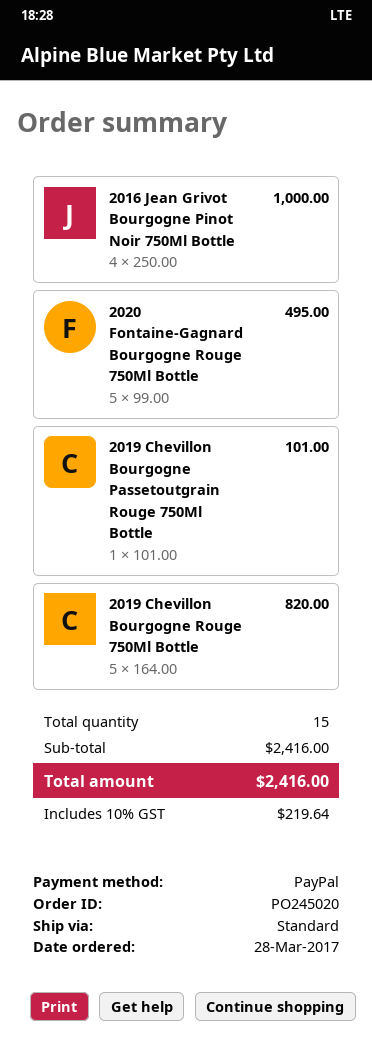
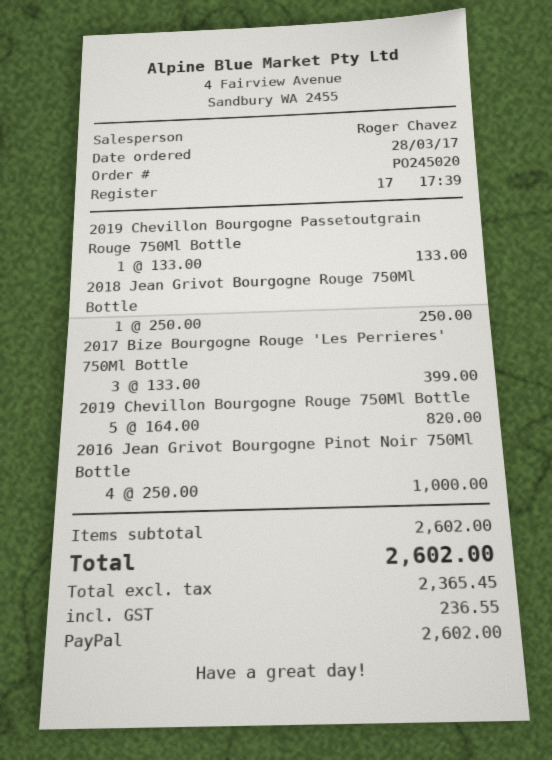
2020 Fontaine-Gagnard Bourgogne Rouge 750Ml Bottle: 5 x 99.00 = 495.00 -> none
2019 Chevillon Bourgogne Passetoutgrain Rouge 750Ml Bottle: 1 x 101.00 = 101.00 -> 1 x 133.00 = 133.00
2018 Jean Grivot Bourgogne Rouge 750Ml Bottle: none -> 1 x 250.00 = 250.00
2017 Bize Bourgogne Rouge 'Les Perrieres' 750Ml Bottle: none -> 3 x 133.00 = 399.00
subtotal: 2416.00 -> 2602.00
tax: 219.64 -> 236.55
total: 2416.00 -> 2602.00

